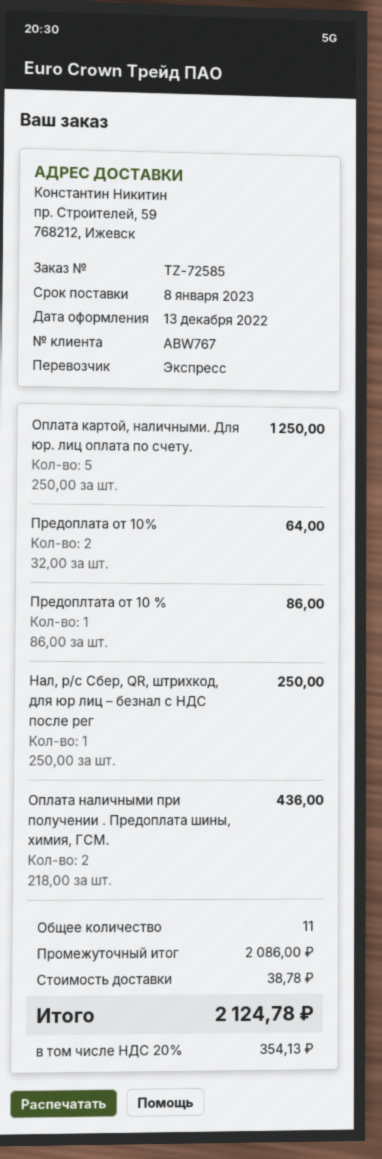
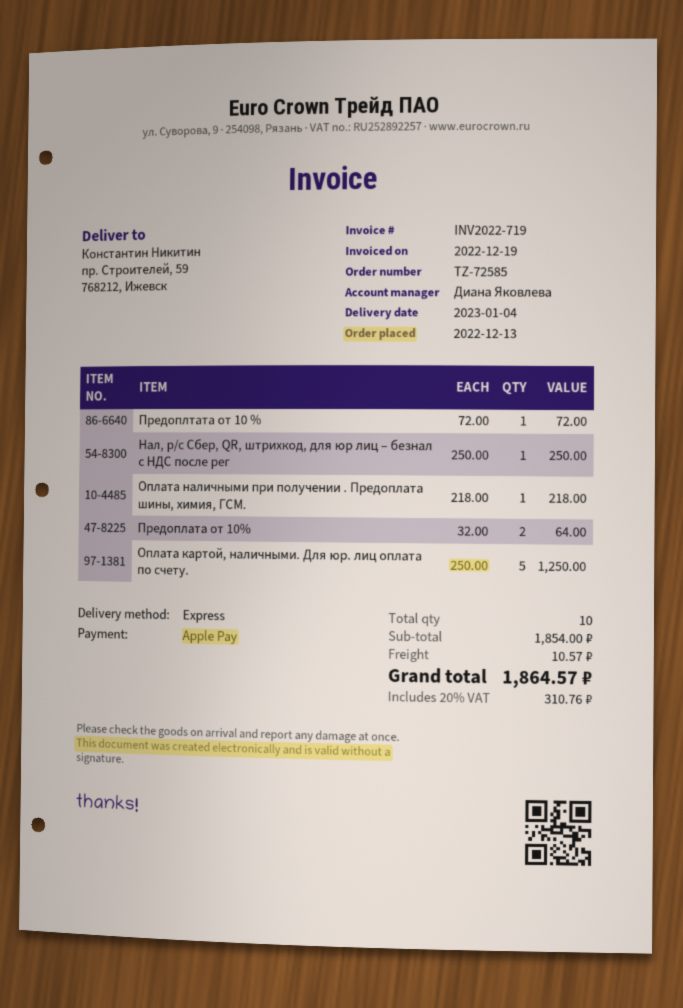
delivery date: 2023-01-08 -> 2023-01-04
Предоплтата от 10 %: 1 x 86.00 = 86.00 -> 1 x 72.00 = 72.00
Оплата наличными при получении . Предоплата шины, химия, ГСМ.: 2 x 218.00 = 436.00 -> 1 x 218.00 = 218.00
total quantity: 11 -> 10
subtotal: 2086.00 -> 1854.00
shipping: 38.78 -> 10.57
tax: 20% = 354.13 -> 20% = 310.76
total: 2124.78 -> 1864.57

